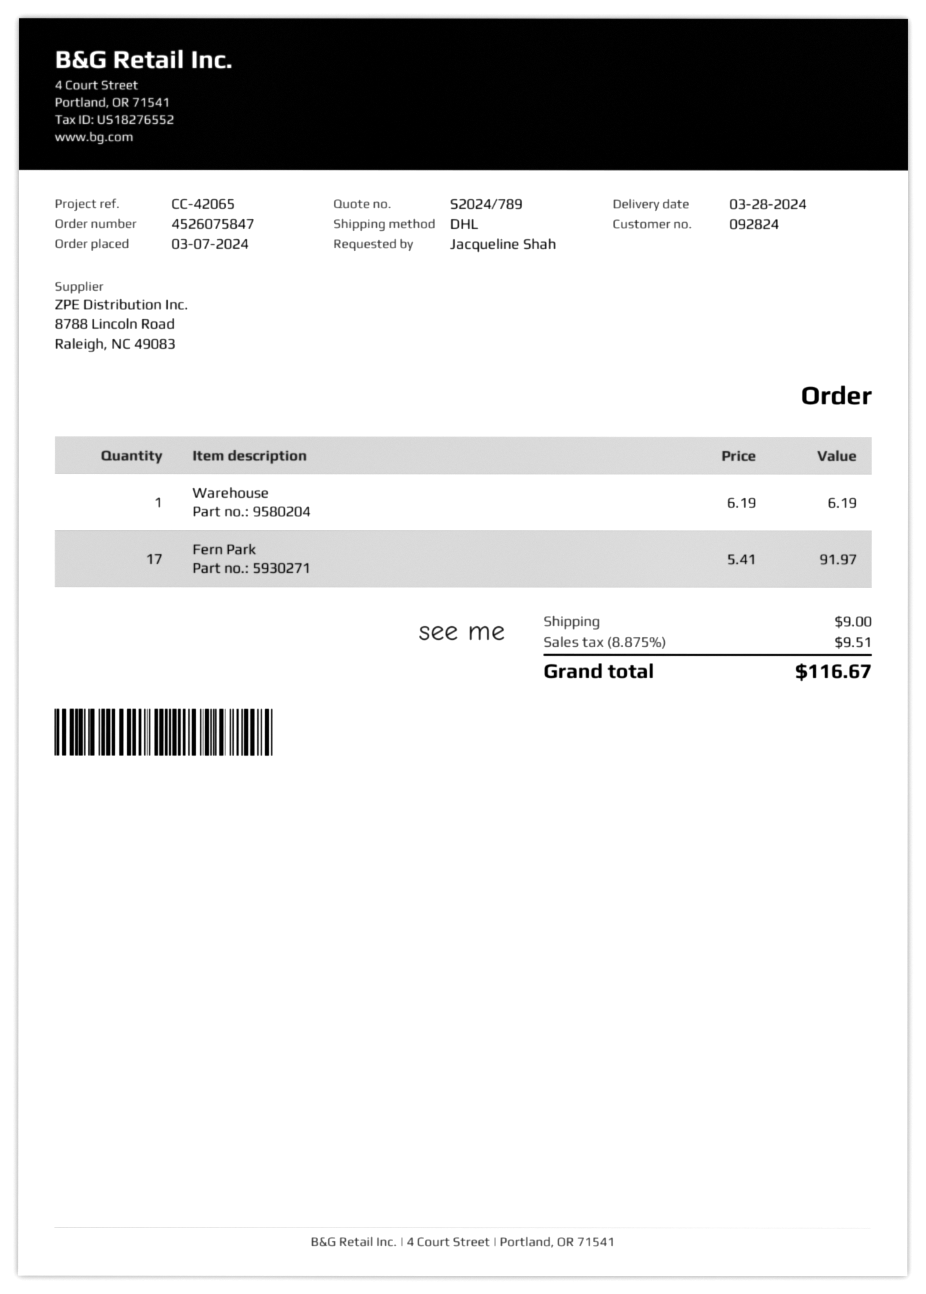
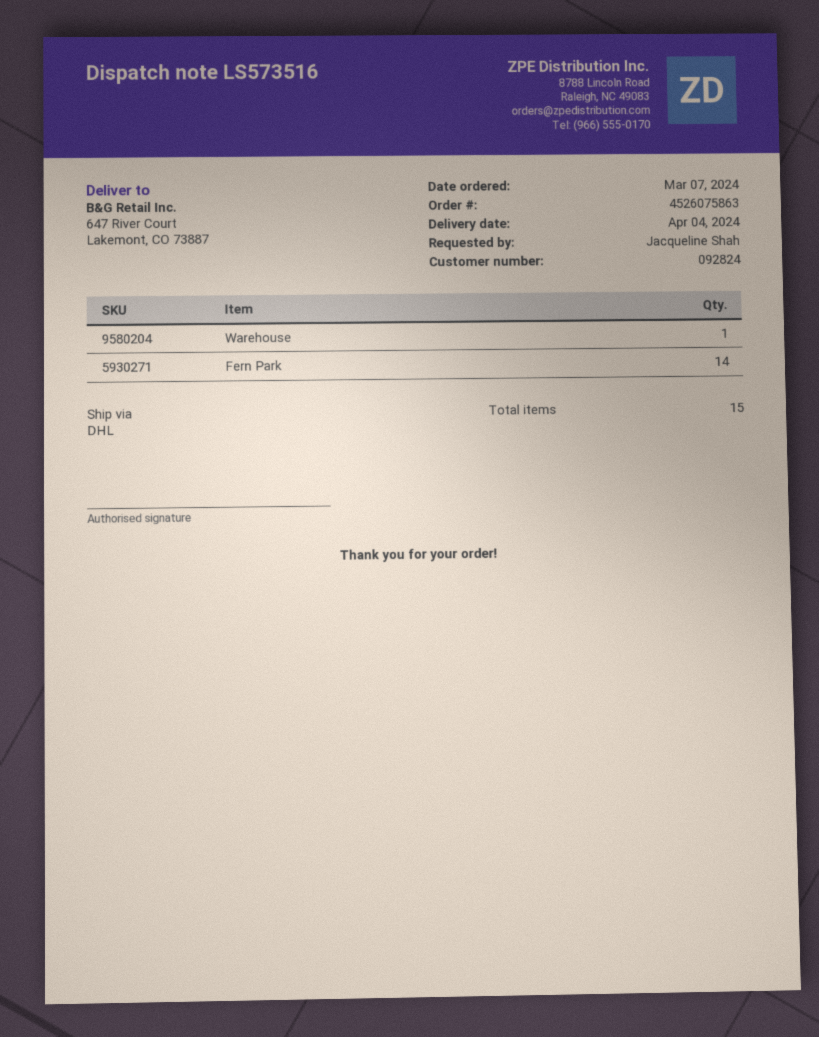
order number: 4526075847 -> 4526075863
delivery date: 2024-03-28 -> 2024-04-04
Fern Park: 17 -> 14

